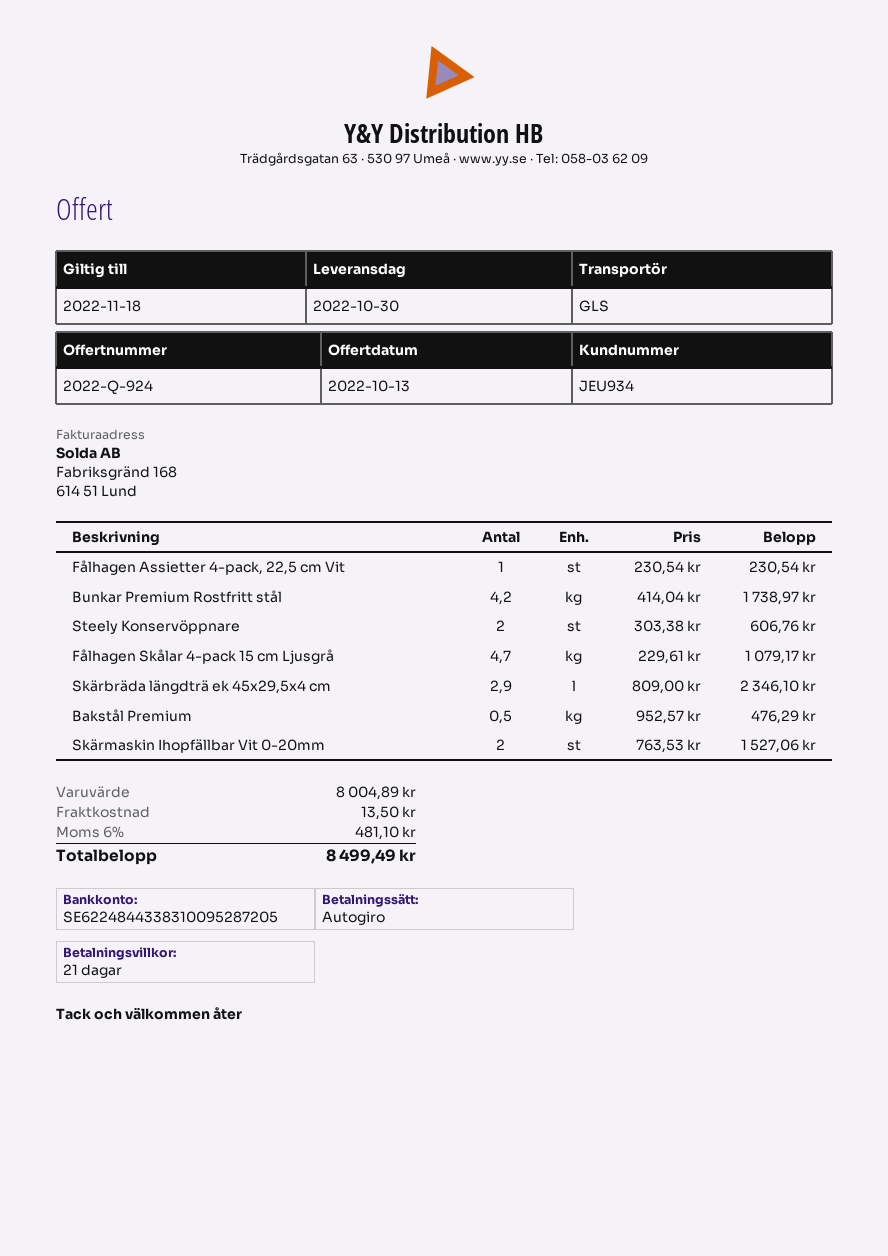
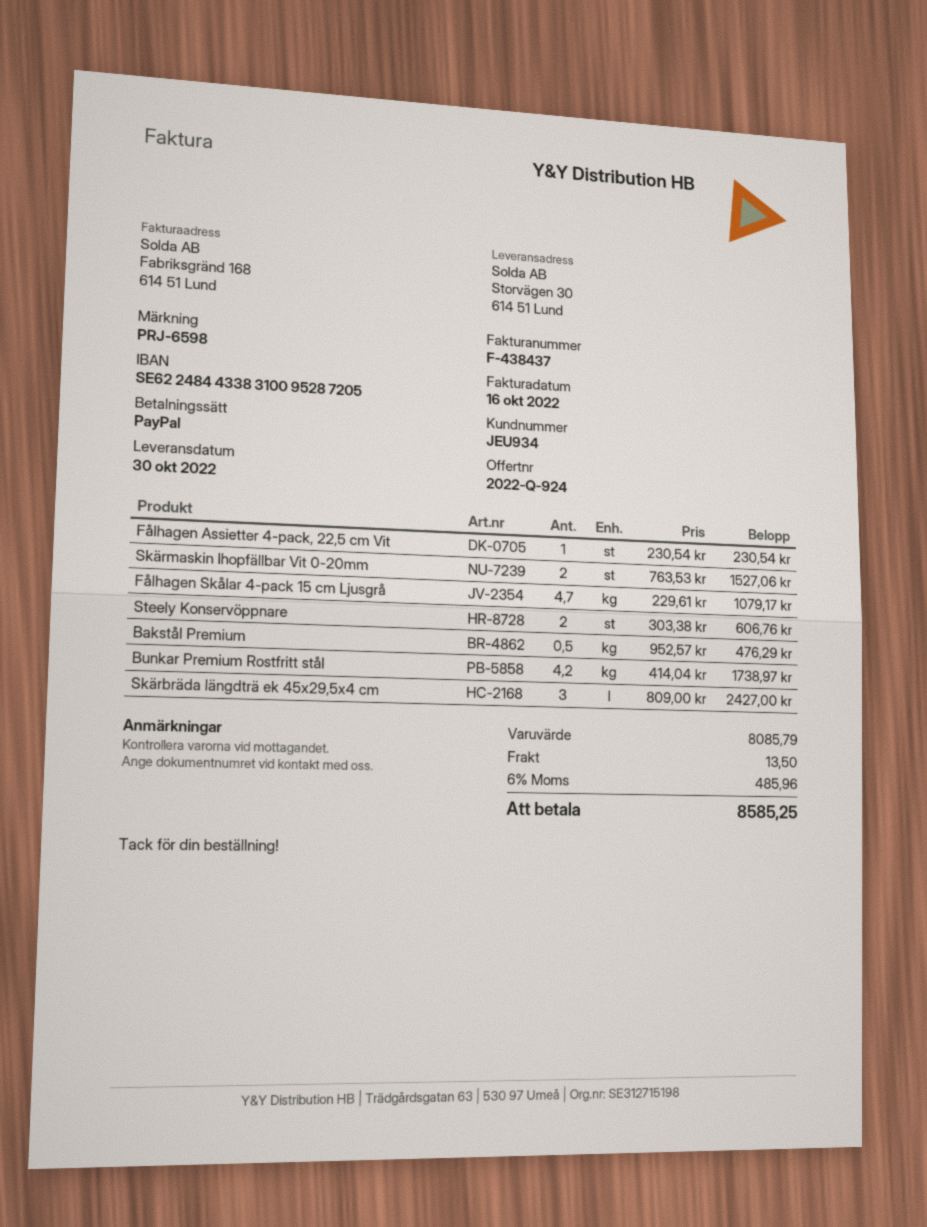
payment method: direct debit -> PayPal
Skärbräda längdträ ek 45x29,5x4 cm: 2.9 x 809.00 = 2346.10 -> 3 x 809.00 = 2427.00
subtotal: 8004.89 -> 8085.79
tax: 6% = 481.10 -> 6% = 485.96
total: 8499.49 -> 8585.25

